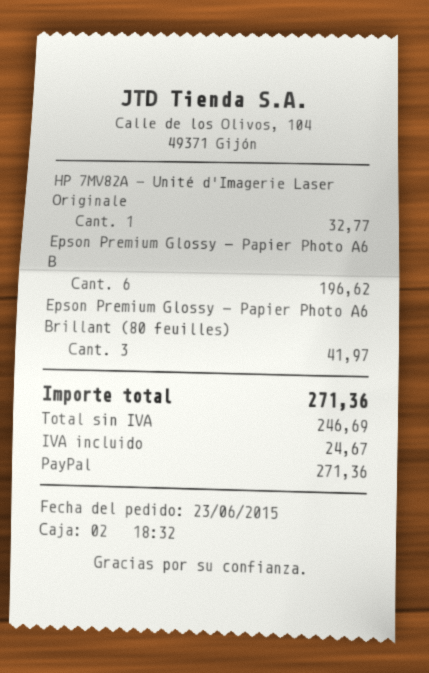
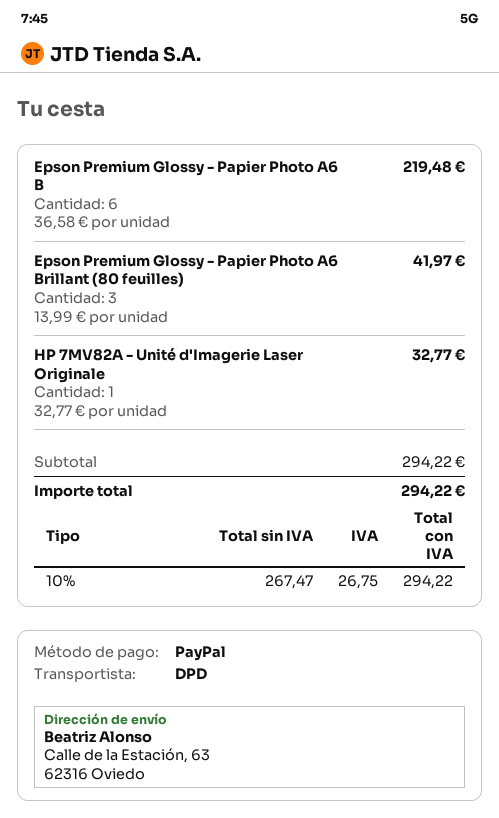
Epson Premium Glossy - Papier Photo A6 B: 6 for 196.62 -> 6 for 219.48
net: 246.69 -> 267.47
tax: 24.67 -> 26.75
total: 271.36 -> 294.22

